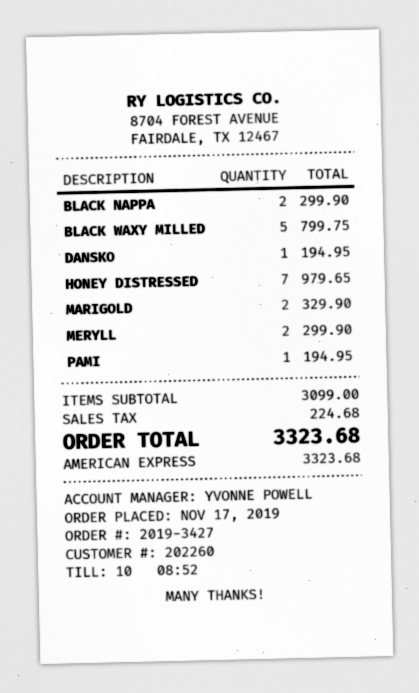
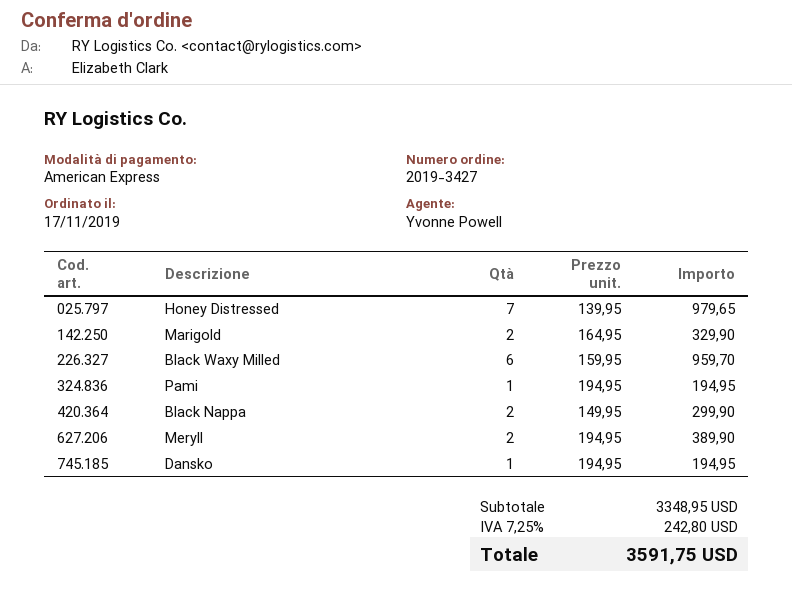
BLACK WAXY MILLED: 5 for 799.75 -> 6 for 959.70
MERYLL: 2 for 299.90 -> 2 for 389.90
subtotal: 3099.00 -> 3348.95
tax: 224.68 -> 242.80
total: 3323.68 -> 3591.75

